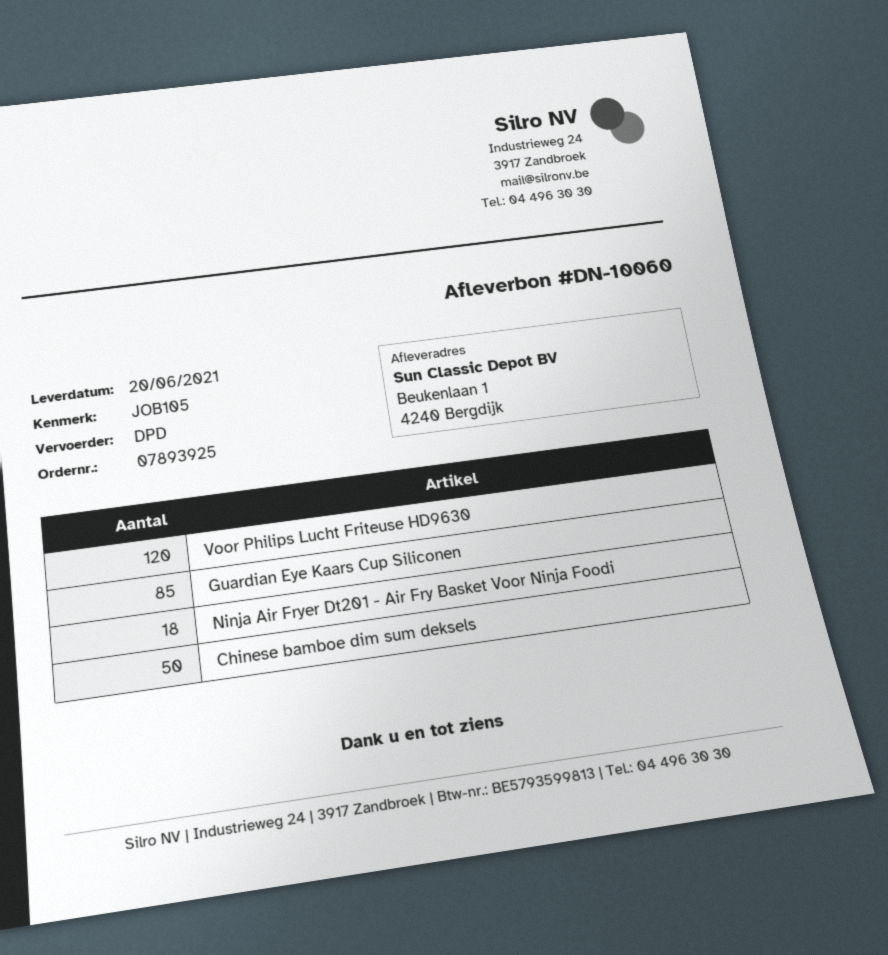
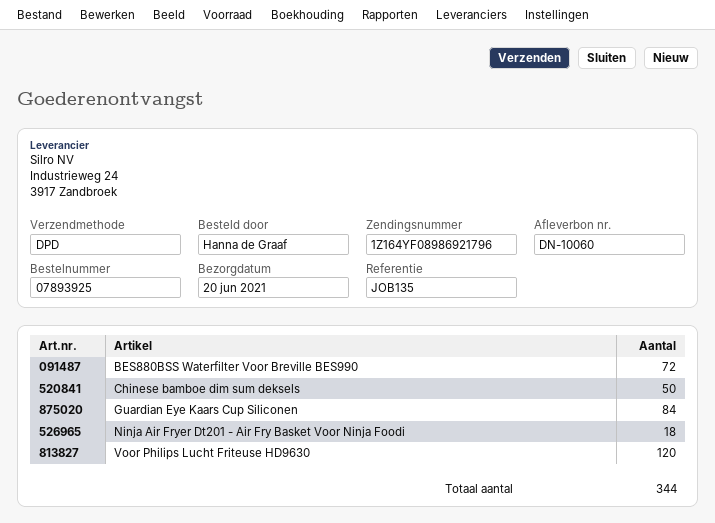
reference: JOB105 -> JOB135
Guardian Eye Kaars Cup Siliconen: 85 -> 84
BES880BSS Waterfilter Voor Breville BES990: none -> 72

